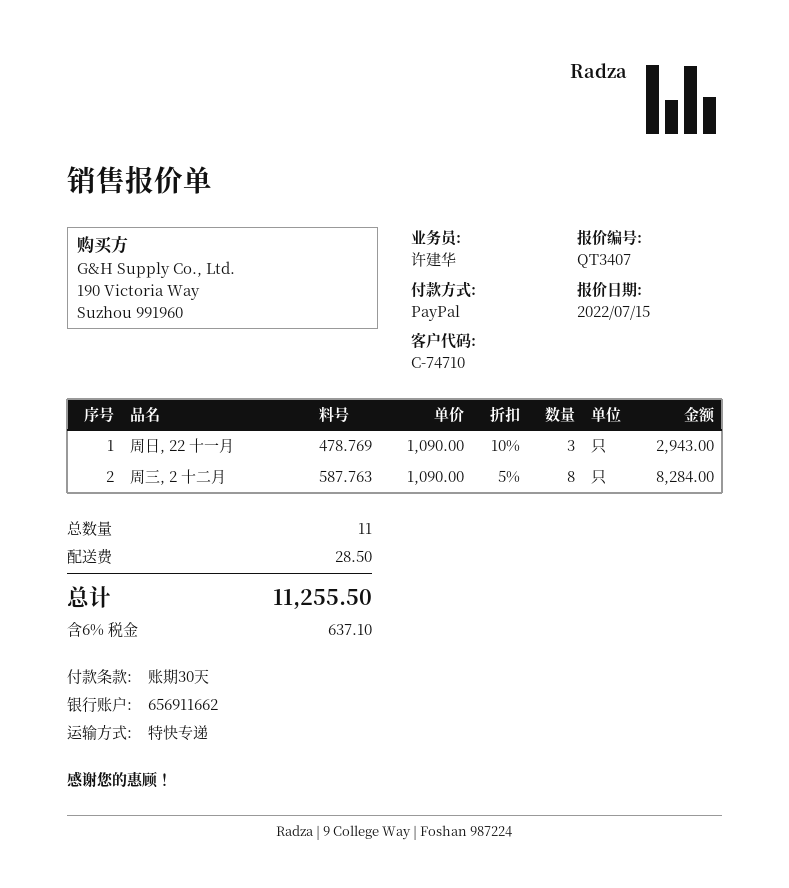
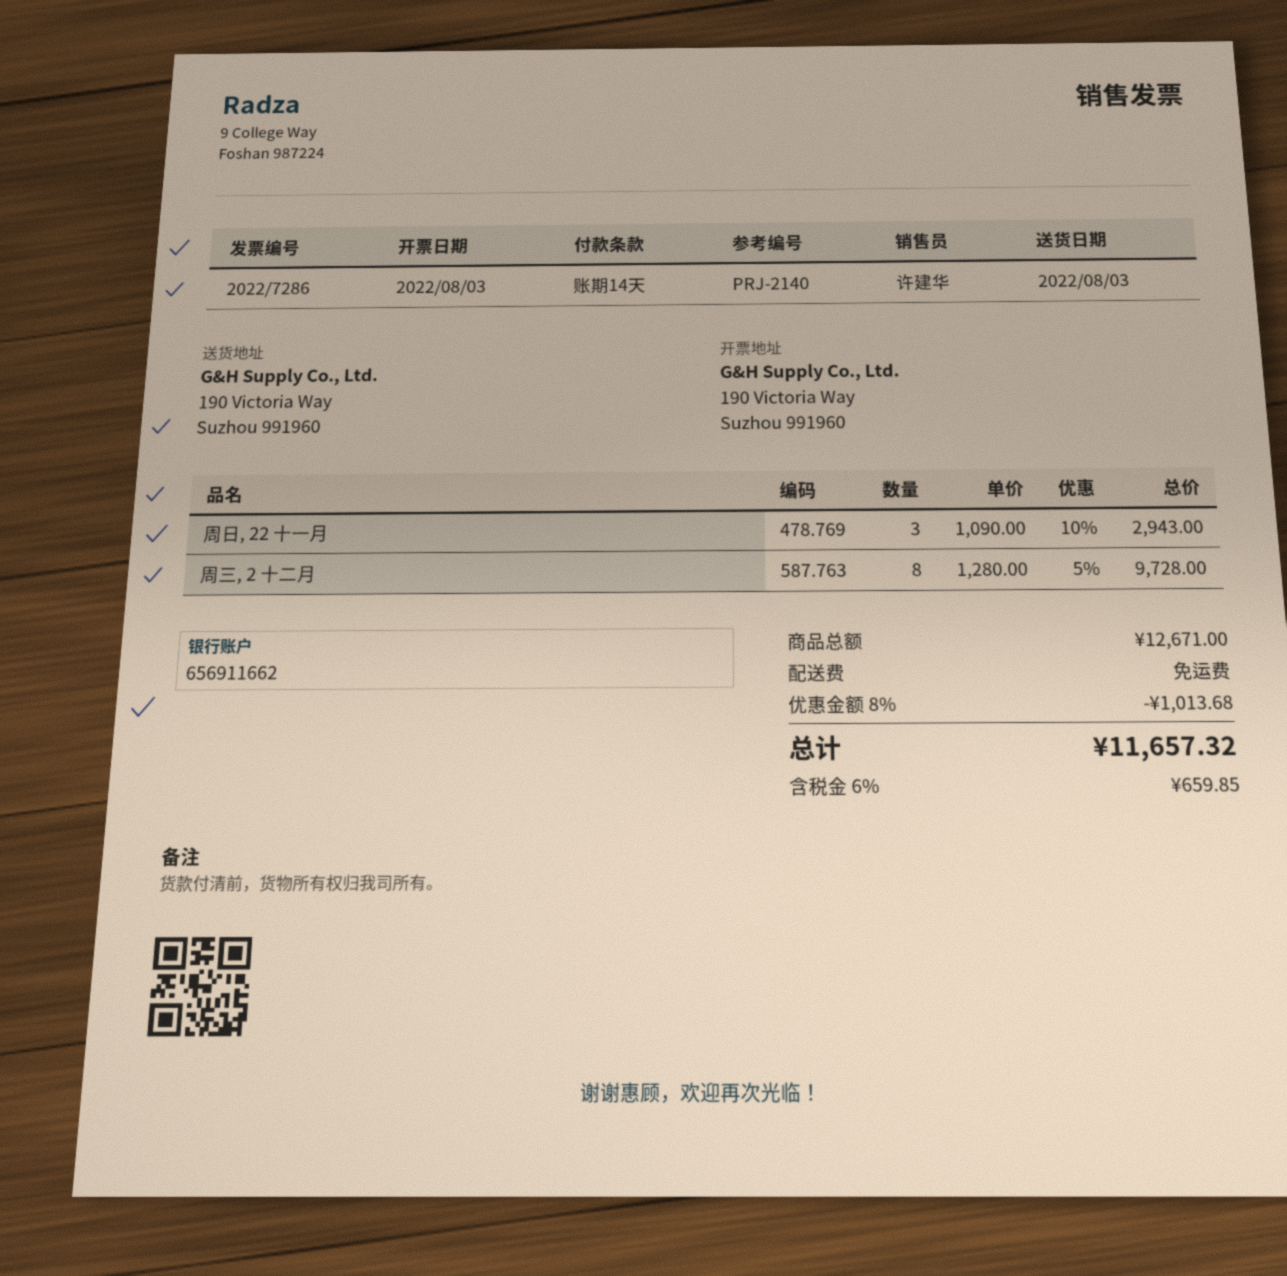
payment terms: 30 days -> 14 days
周三, 2 十二月: 8 x 1090.00 - 5% = 8284.00 -> 8 x 1280.00 - 5% = 9728.00
discount: none -> 8% = 1013.68
shipping: 28.50 -> 0.00
tax: 6% = 637.10 -> 6% = 659.85
total: 11255.50 -> 11657.32

